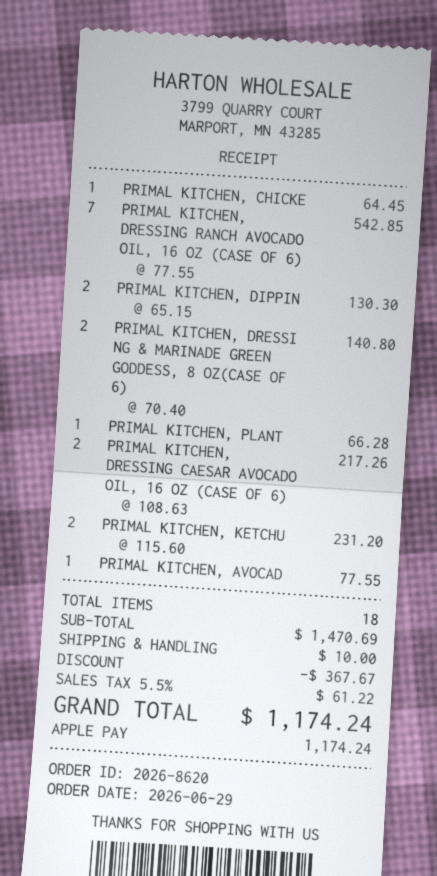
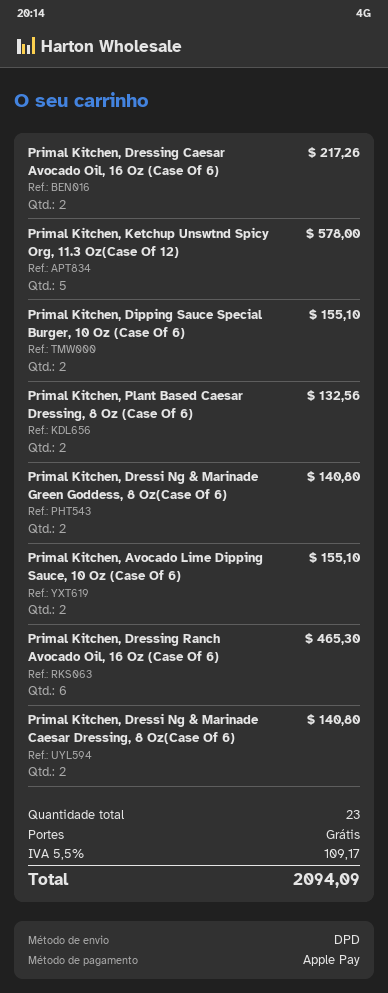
PRIMAL KITCHEN, CHICKE: 1 for 64.45 -> none
PRIMAL KITCHEN, DRESSING RANCH AVOCADO OIL, 16 OZ (CASE OF 6): 7 for 542.85 -> 6 for 465.30
PRIMAL KITCHEN, DIPPIN: 2 for 130.30 -> 2 for 155.10
PRIMAL KITCHEN, PLANT: 1 for 66.28 -> 2 for 132.56
PRIMAL KITCHEN, KETCHU: 2 for 231.20 -> 5 for 578.00
PRIMAL KITCHEN, AVOCAD: 1 for 77.55 -> 2 for 155.10
Primal Kitchen, Dressi Ng & Marinade Caesar Dressing, 8 Oz(Case Of 6): none -> 2 for 140.80
total quantity: 18 -> 23
discount: 367.67 -> none
shipping: 10.00 -> 0.00
tax: 5.5% = 61.22 -> 5.5% = 109.17
total: 1174.24 -> 2094.09

